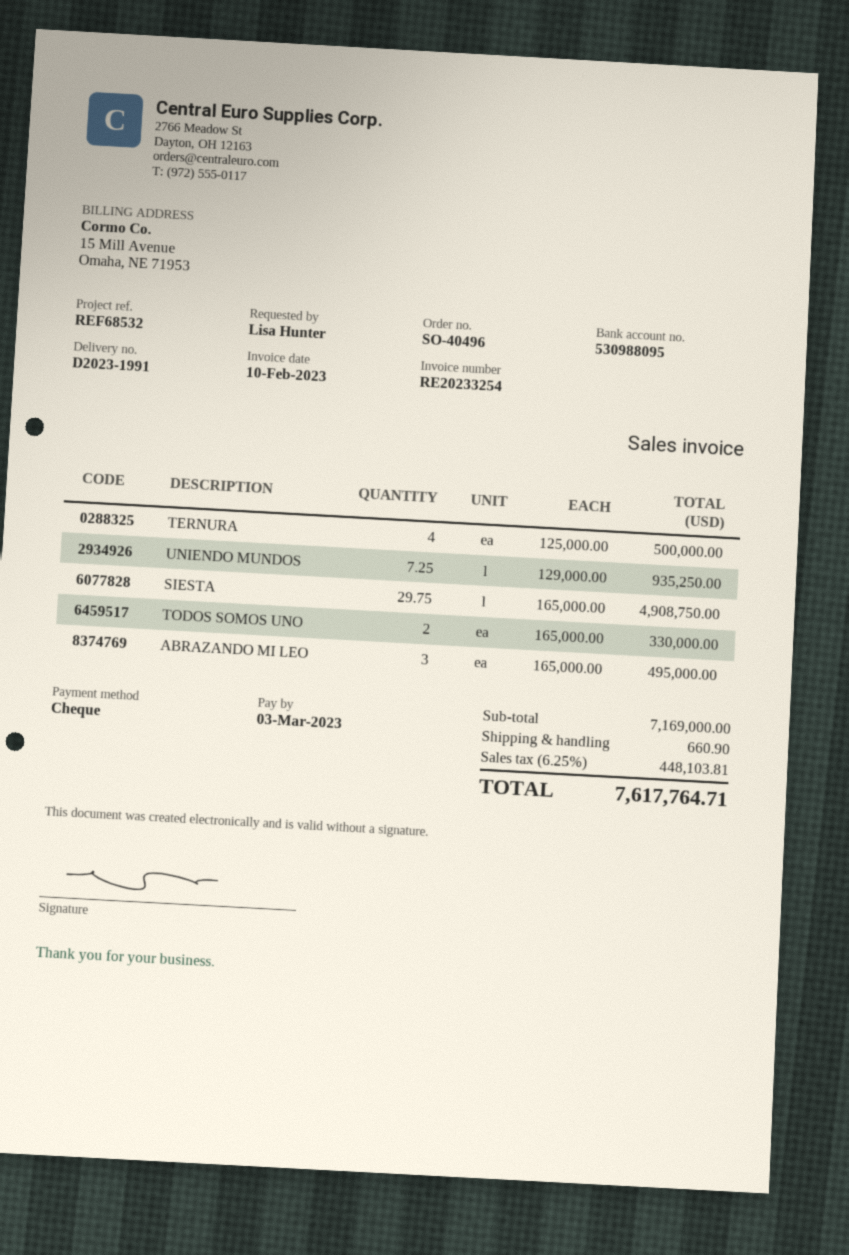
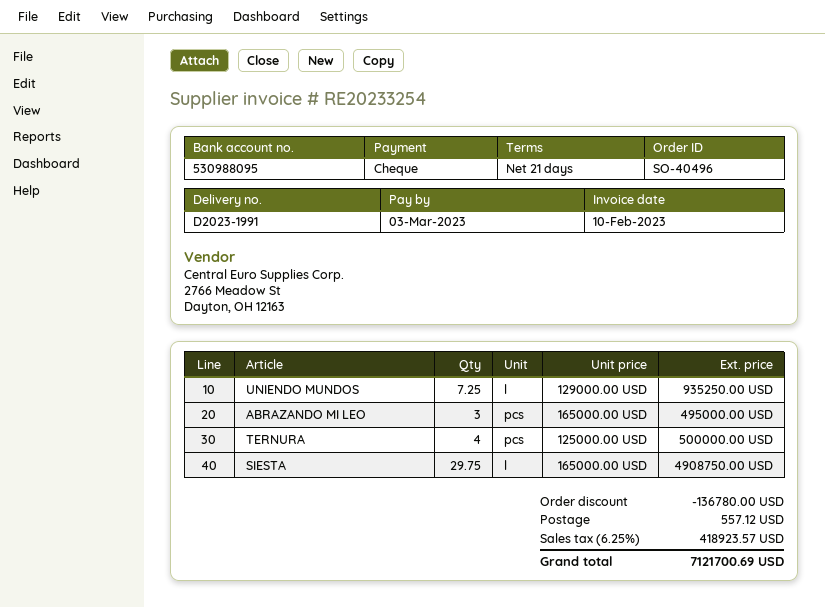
TODOS SOMOS UNO: 2 x 165000.00 = 330000.00 -> none
discount: none -> 136780.00
shipping: 660.90 -> 557.12
tax: 6.25% = 448103.81 -> 6.25% = 418923.57
total: 7617764.71 -> 7121700.69

